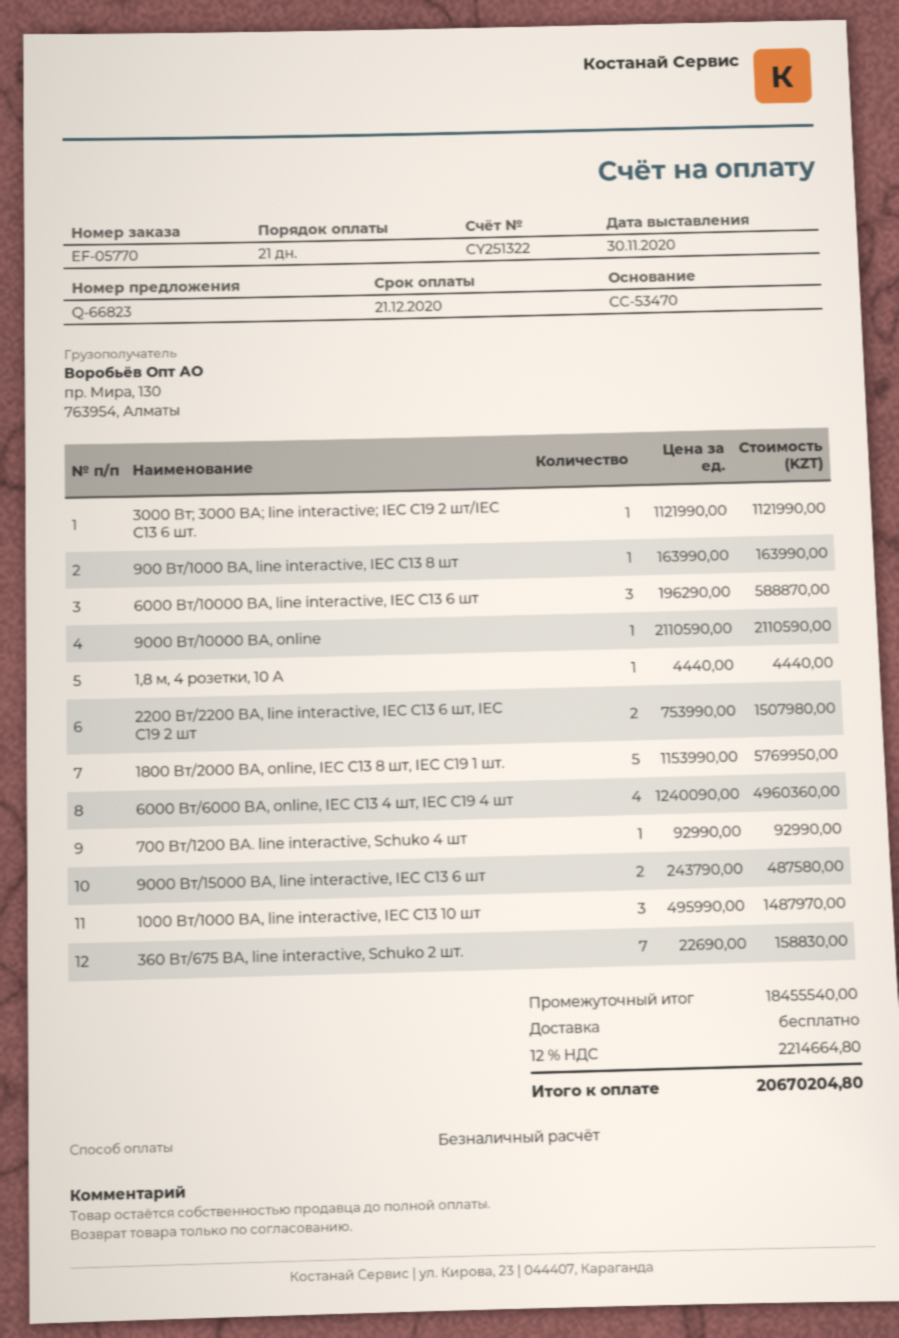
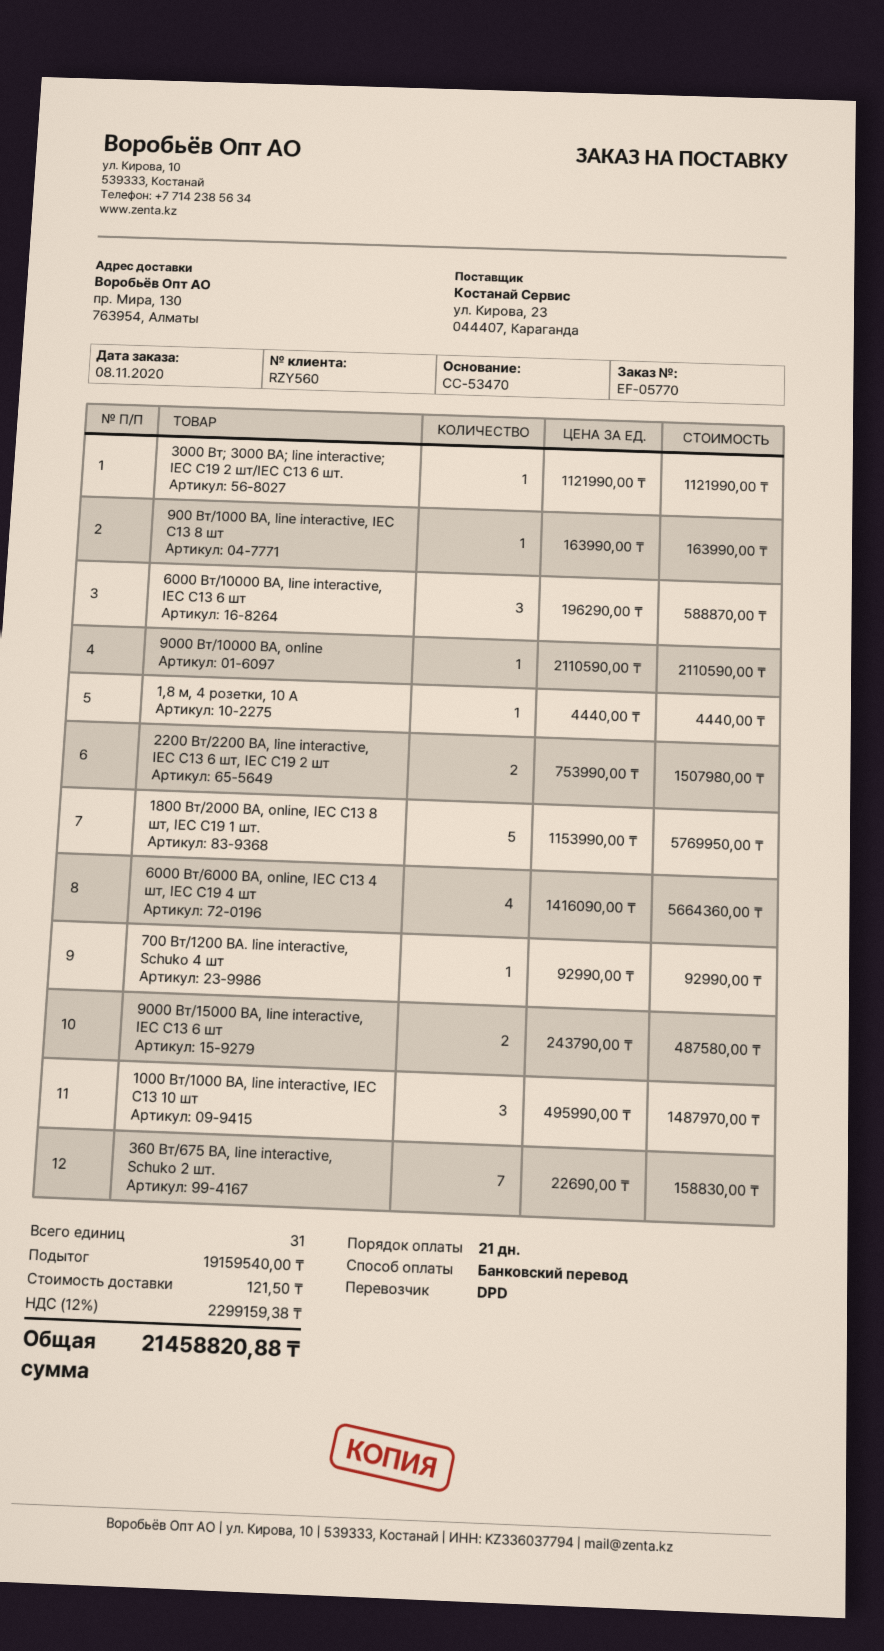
6000 Вт/6000 ВА, online, IEC C13 4 шт, IEC C19 4 шт: 4 x 1240090.00 = 4960360.00 -> 4 x 1416090.00 = 5664360.00
subtotal: 18455540.00 -> 19159540.00
shipping: 0.00 -> 121.50
tax: 12% = 2214664.80 -> 12% = 2299159.38
total: 20670204.80 -> 21458820.88

